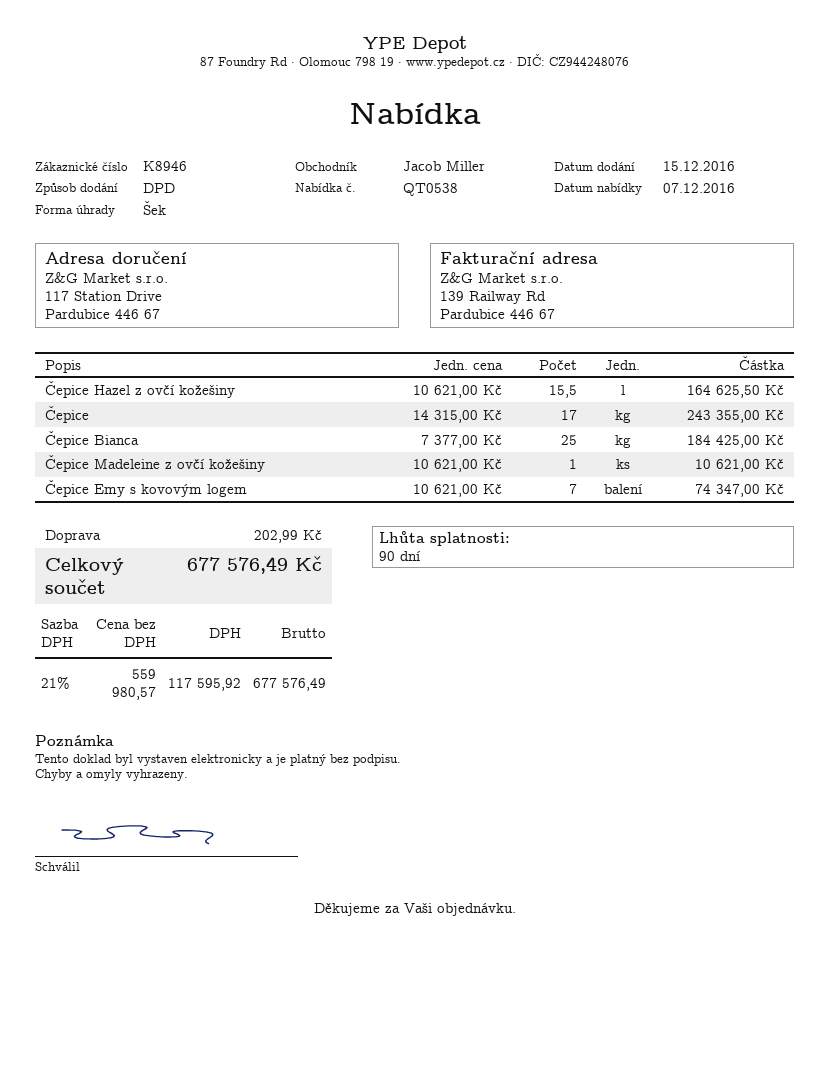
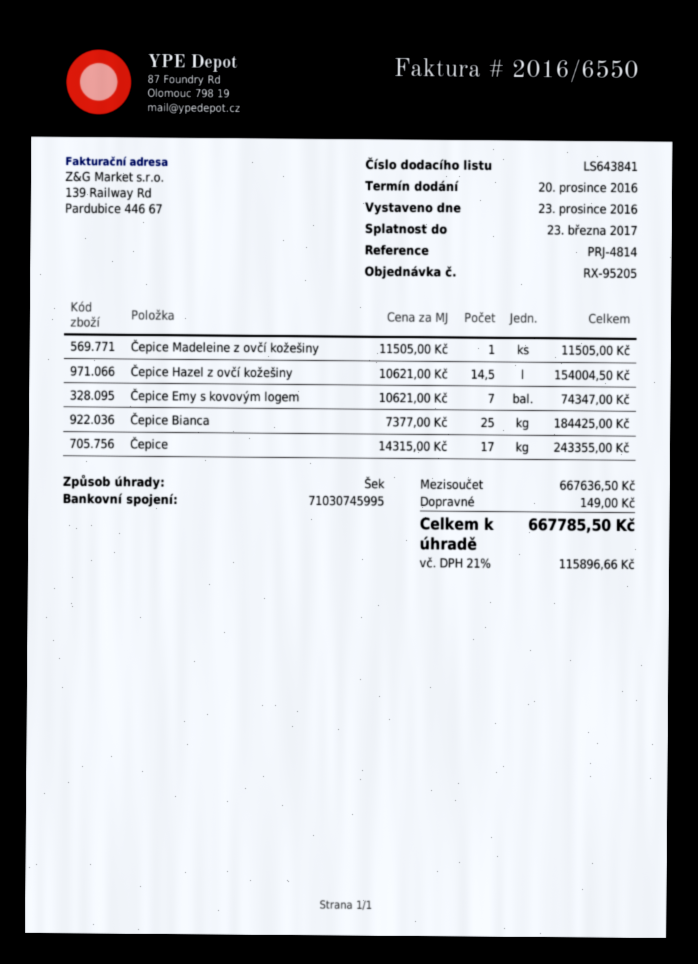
delivery date: 2016-12-15 -> 2016-12-20
Čepice Hazel z ovčí kožešiny: 15.5 x 10621.00 = 164625.50 -> 14.5 x 10621.00 = 154004.50
Čepice Madeleine z ovčí kožešiny: 1 x 10621.00 = 10621.00 -> 1 x 11505.00 = 11505.00
shipping: 202.99 -> 149.00
tax: 21% = 117595.92 -> 21% = 115896.66
total: 677576.49 -> 667785.50

